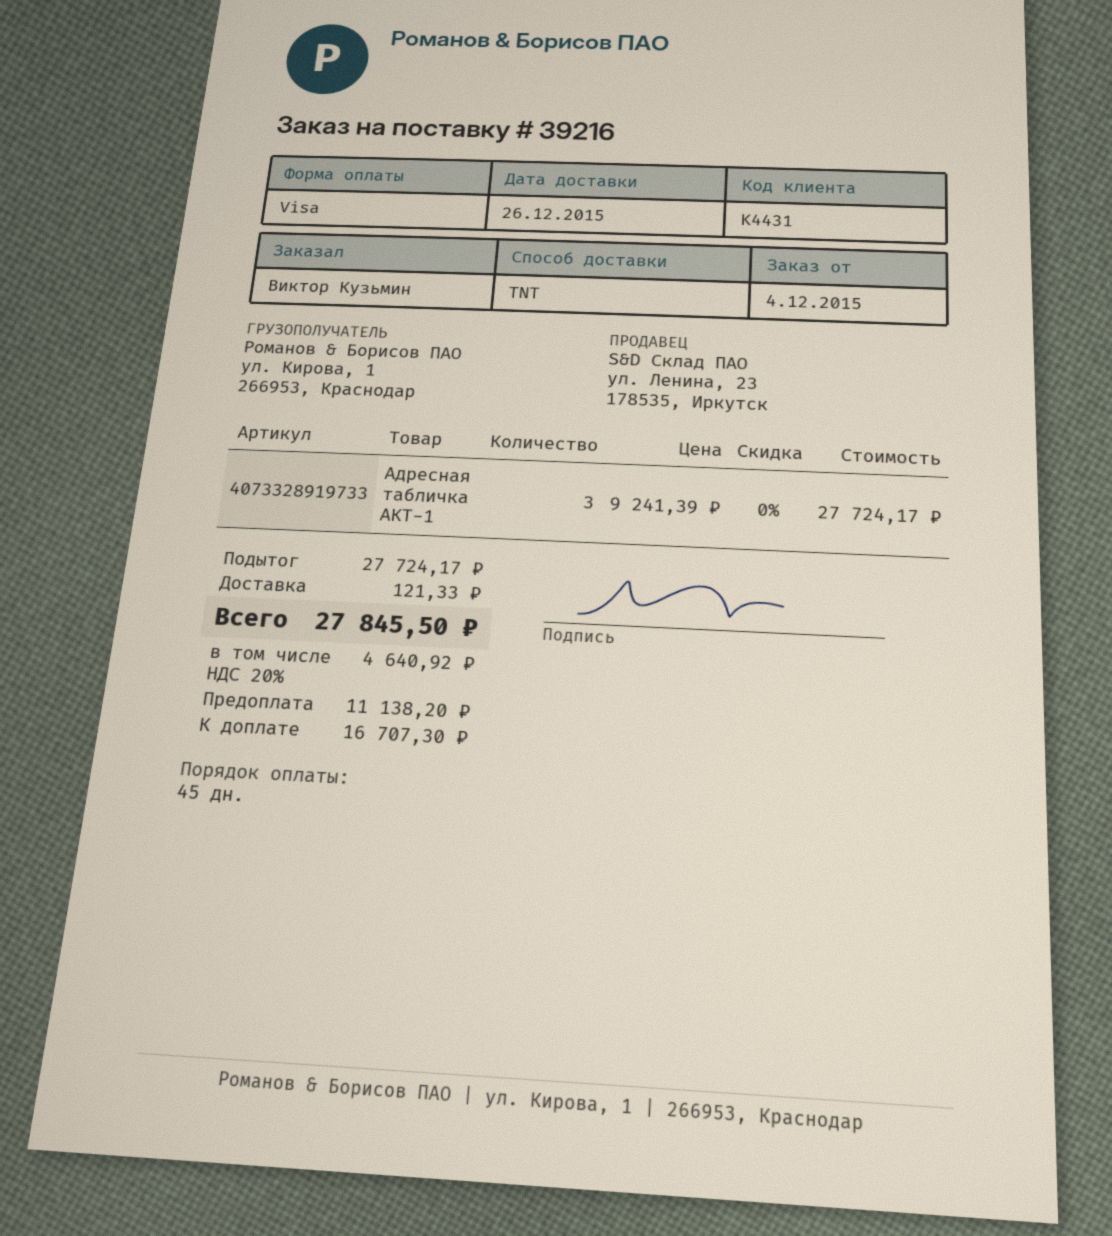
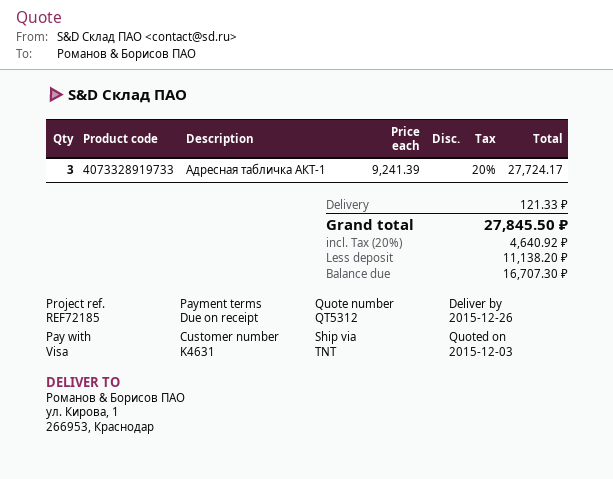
payment terms: 45 days -> on receipt
customer number: K4431 -> K4631

